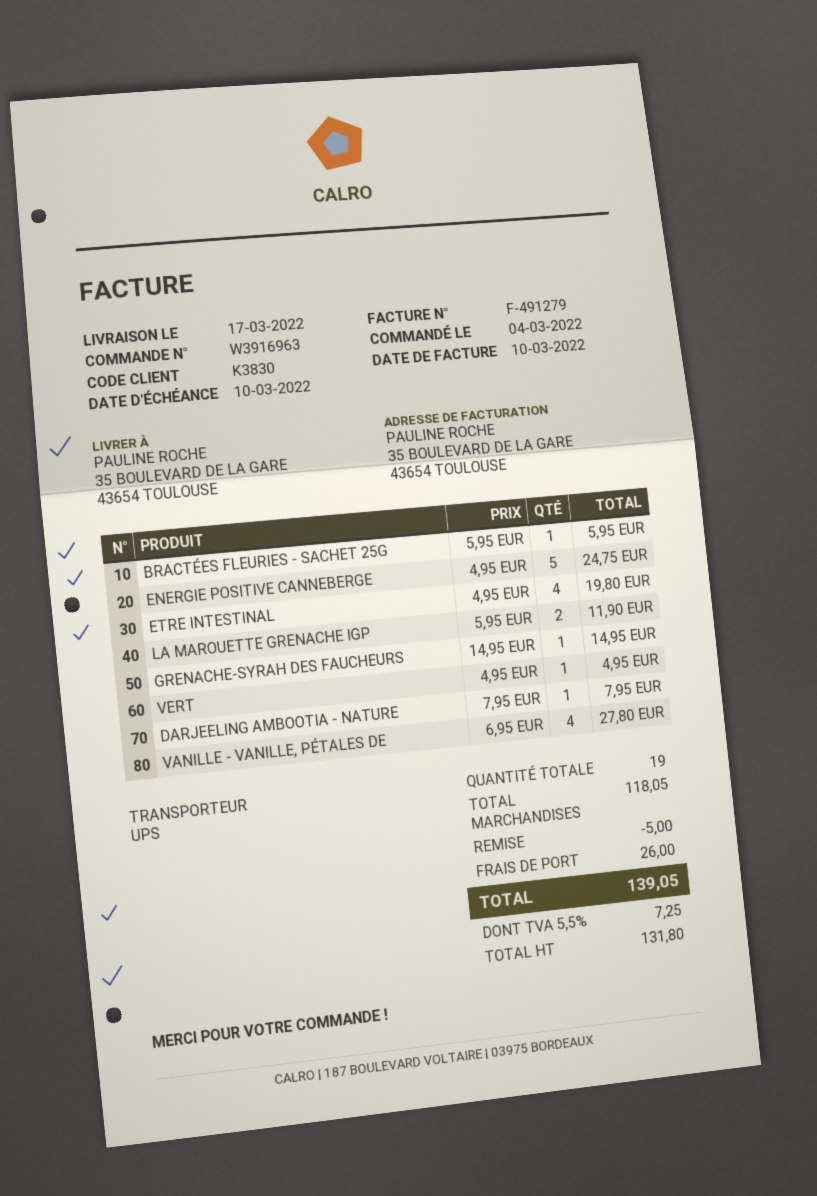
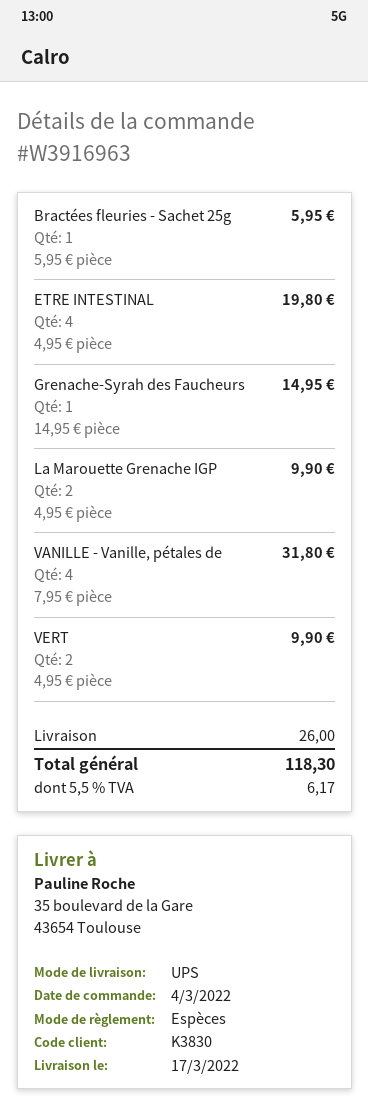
ENERGIE POSITIVE CANNEBERGE: 5 x 4.95 = 24.75 -> none
LA MAROUETTE GRENACHE IGP: 2 x 5.95 = 11.90 -> 2 x 4.95 = 9.90
VERT: 1 x 4.95 = 4.95 -> 2 x 4.95 = 9.90
DARJEELING AMBOOTIA - NATURE: 1 x 7.95 = 7.95 -> none
VANILLE - VANILLE, PÉTALES DE: 4 x 6.95 = 27.80 -> 4 x 7.95 = 31.80
discount: 5.00 -> none
tax: 5.5% = 7.25 -> 5.5% = 6.17
total: 139.05 -> 118.30

